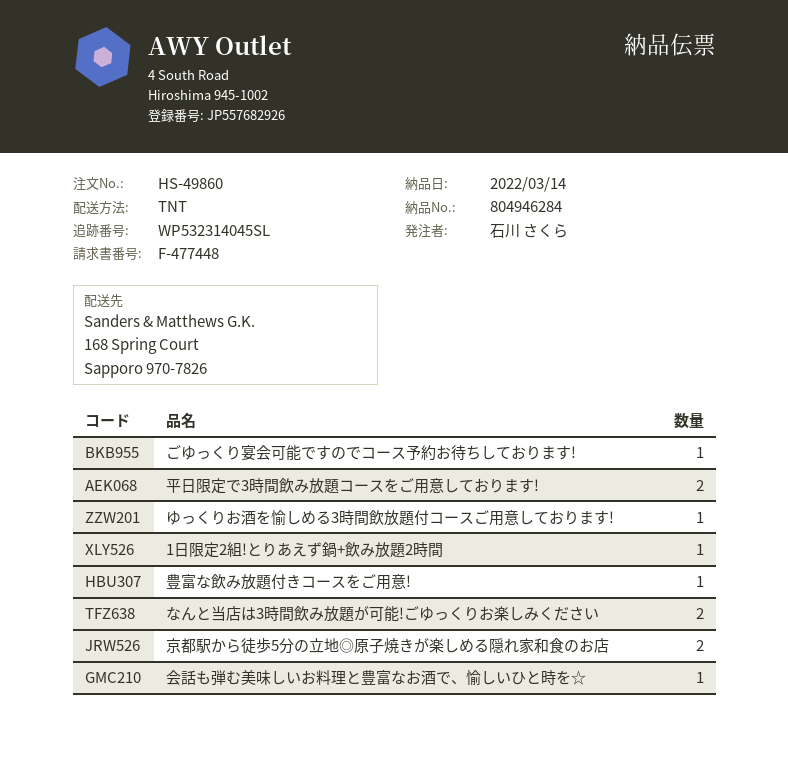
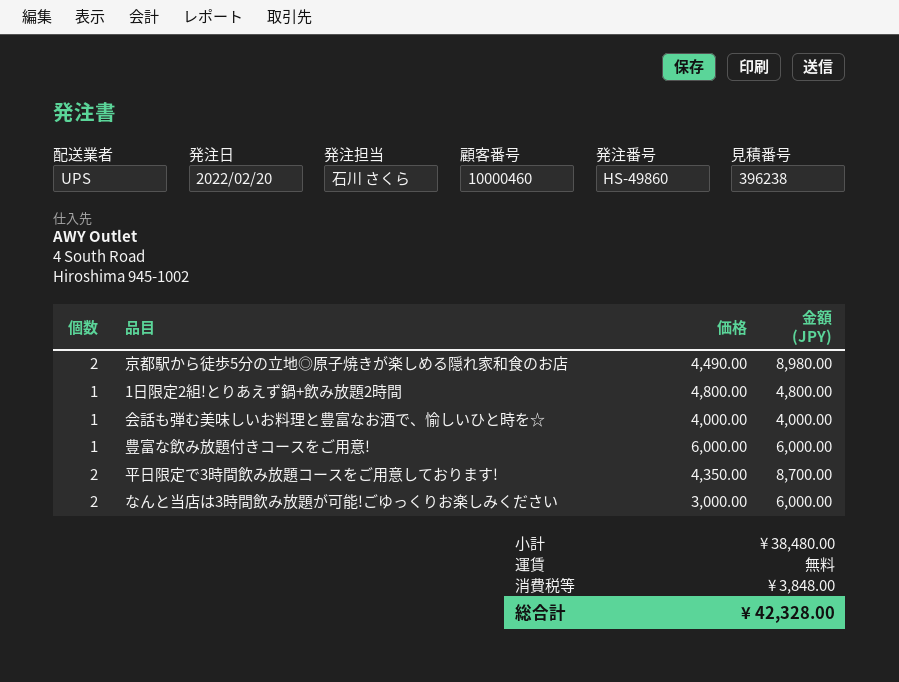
shipping method: TNT -> UPS
ごゆっくり宴会可能ですのでコース予約お待ちしております!: 1 -> none
ゆっくりお酒を愉しめる3時間飲放題付コースご用意しております!: 1 -> none

